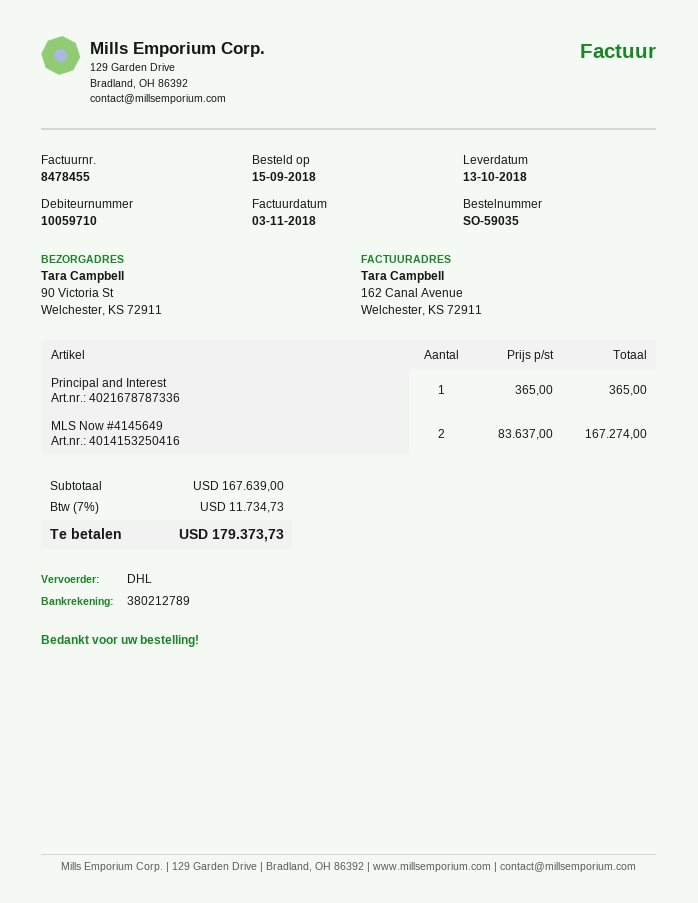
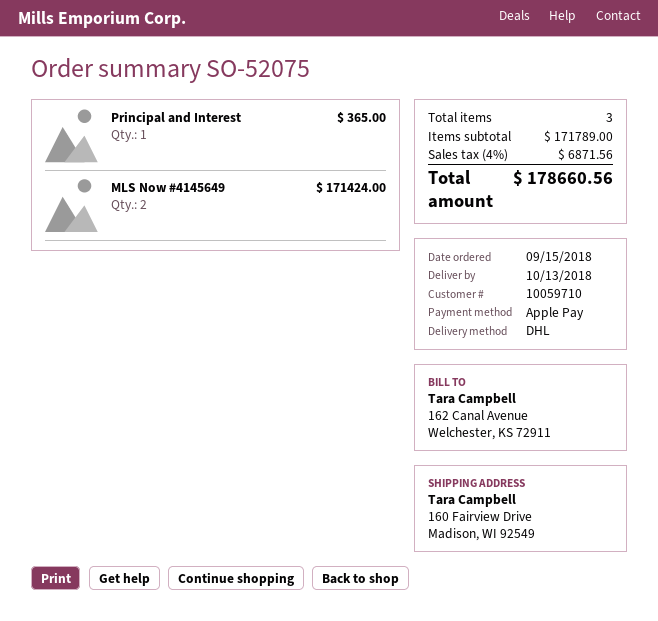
order number: SO-59035 -> SO-52075
ship to: 90 Victoria St, Welchester, KS 72911 -> 160 Fairview Drive, Madison, WI 92549
MLS Now #4145649: 2 for 167274.00 -> 2 for 171424.00
subtotal: 167639.00 -> 171789.00
tax: 7% = 11734.73 -> 4% = 6871.56
total: 179373.73 -> 178660.56

